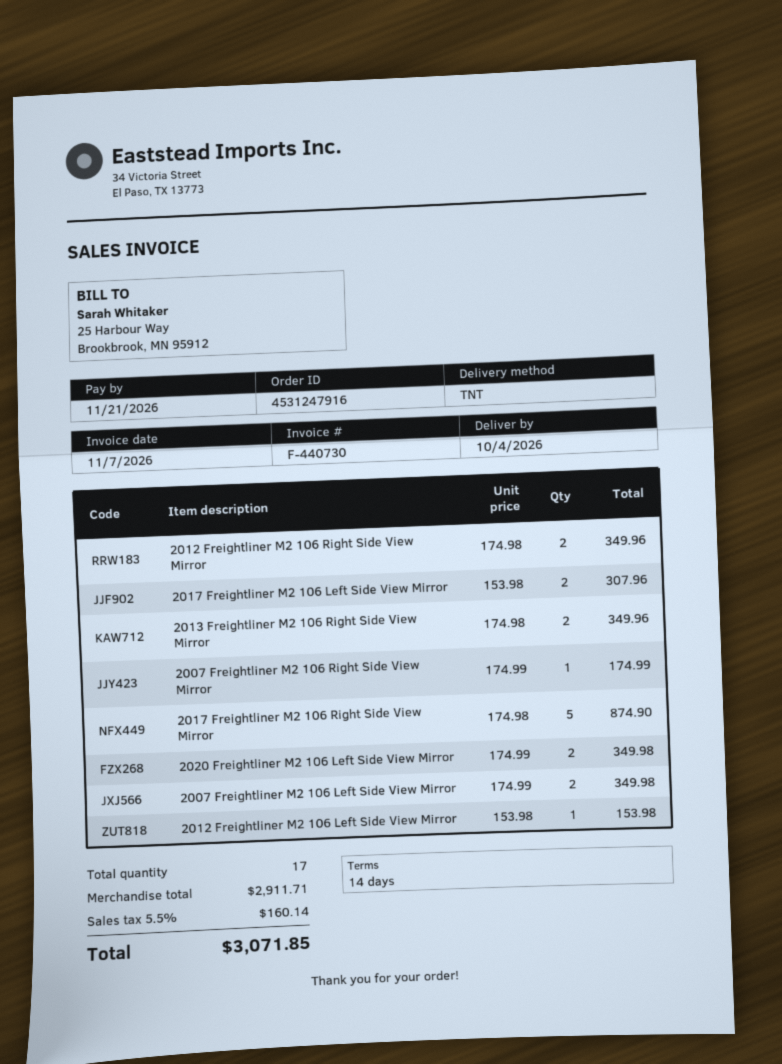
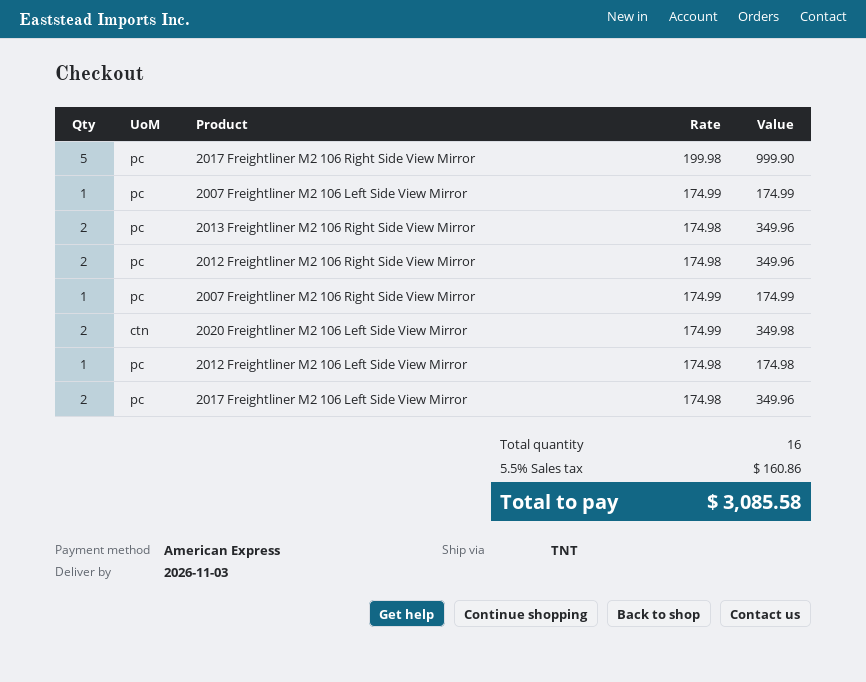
delivery date: 2026-10-04 -> 2026-11-03
2017 Freightliner M2 106 Left Side View Mirror: 2 x 153.98 = 307.96 -> 2 x 174.98 = 349.96
2017 Freightliner M2 106 Right Side View Mirror: 5 x 174.98 = 874.90 -> 5 x 199.98 = 999.90
2007 Freightliner M2 106 Left Side View Mirror: 2 x 174.99 = 349.98 -> 1 x 174.99 = 174.99
2012 Freightliner M2 106 Left Side View Mirror: 1 x 153.98 = 153.98 -> 1 x 174.98 = 174.98
total quantity: 17 -> 16
tax: 5.5% = 160.14 -> 5.5% = 160.86
total: 3071.85 -> 3085.58

